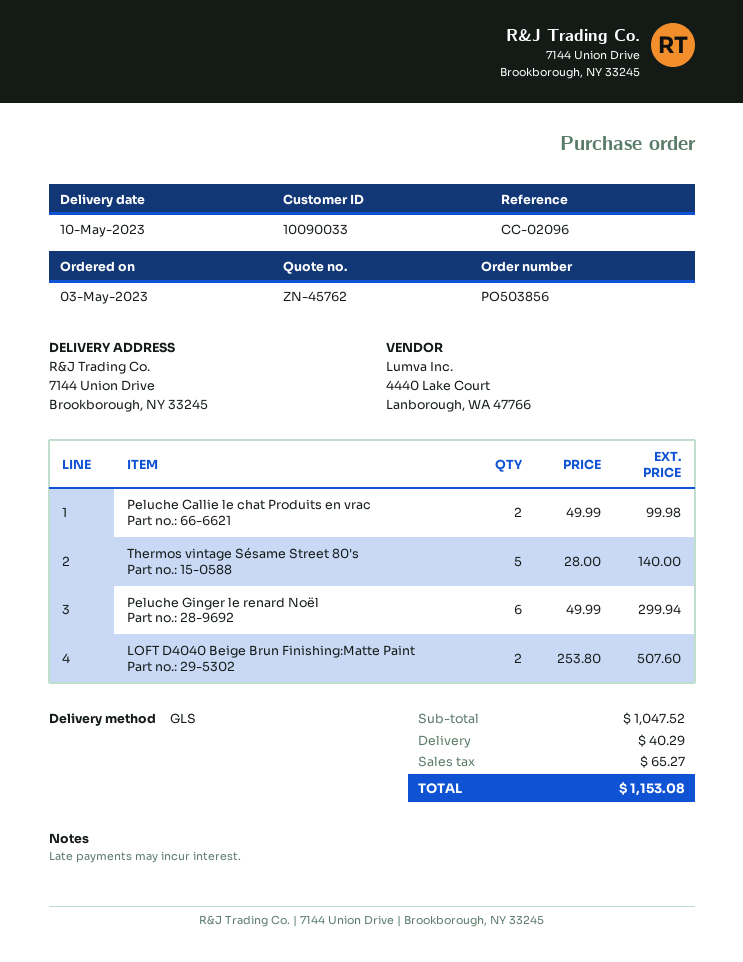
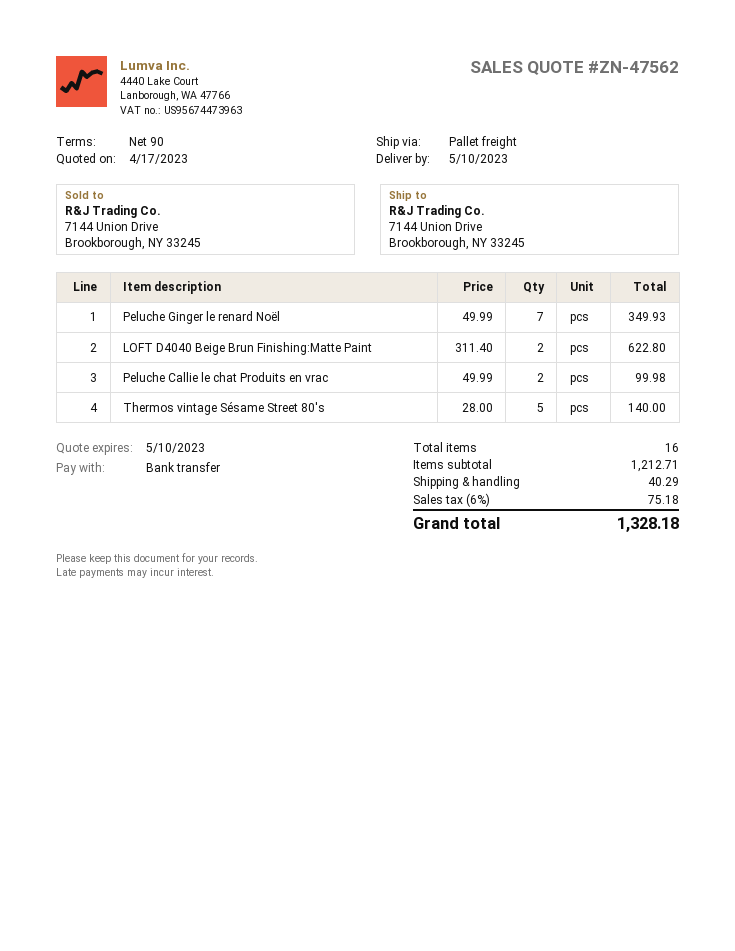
quote number: ZN-45762 -> ZN-47562
shipping method: GLS -> pallet freight
Peluche Ginger le renard Noël: 6 x 49.99 = 299.94 -> 7 x 49.99 = 349.93
LOFT D4040 Beige Brun Finishing:Matte Paint: 2 x 253.80 = 507.60 -> 2 x 311.40 = 622.80
subtotal: 1047.52 -> 1212.71
tax: 65.27 -> 75.18
total: 1153.08 -> 1328.18

